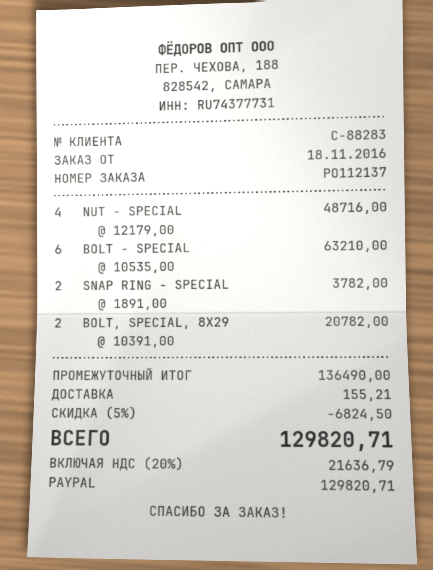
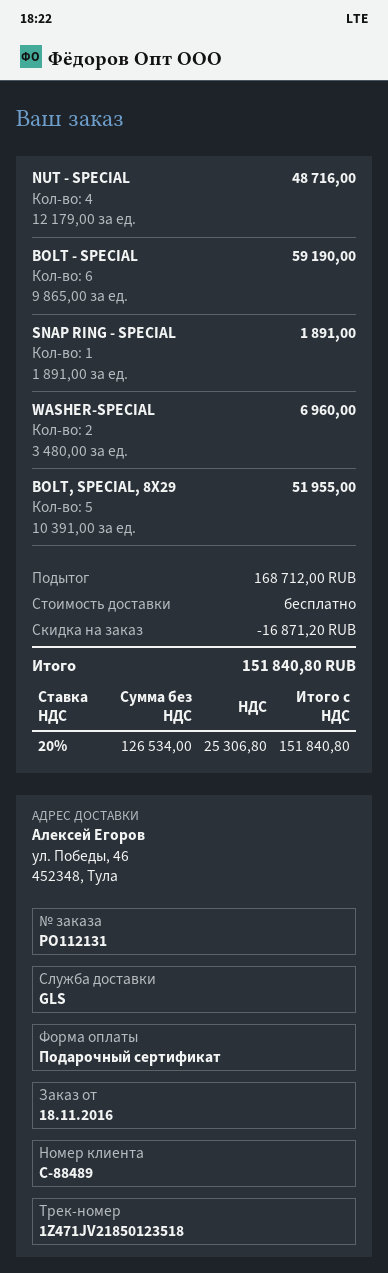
order number: PO112137 -> PO112131
customer number: C-88283 -> C-88489
payment method: PayPal -> gift card
BOLT - SPECIAL: 6 x 10535.00 = 63210.00 -> 6 x 9865.00 = 59190.00
SNAP RING - SPECIAL: 2 x 1891.00 = 3782.00 -> 1 x 1891.00 = 1891.00
BOLT, SPECIAL, 8X29: 2 x 10391.00 = 20782.00 -> 5 x 10391.00 = 51955.00
WASHER-SPECIAL: none -> 2 x 3480.00 = 6960.00
subtotal: 136490.00 -> 168712.00
discount: 6824.50 -> 16871.20
shipping: 155.21 -> 0.00
tax: 20% = 21636.79 -> 20% = 25306.80
total: 129820.71 -> 151840.80

